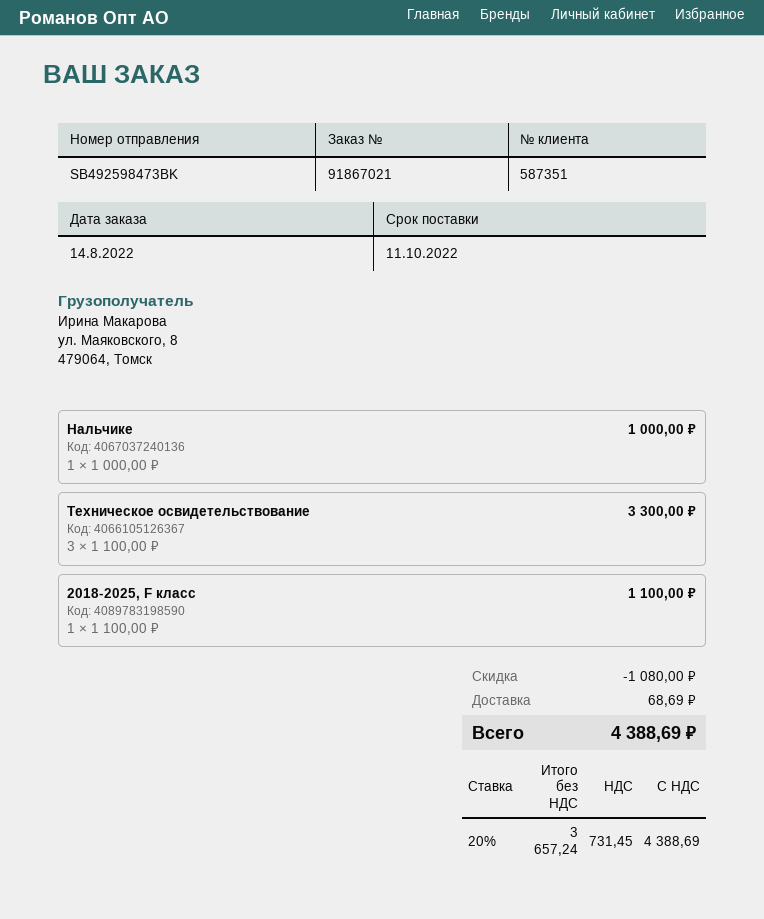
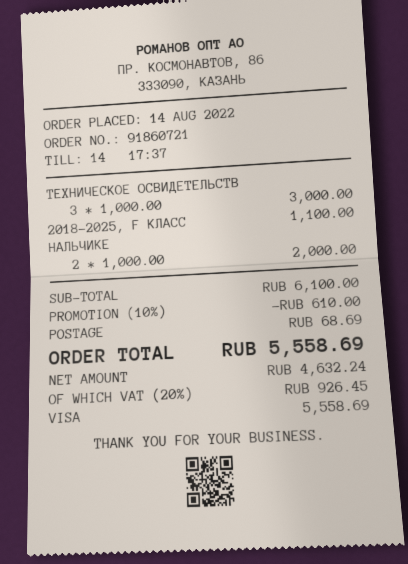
order number: 91867021 -> 91860721
Нальчике: 1 x 1000.00 = 1000.00 -> 2 x 1000.00 = 2000.00
Техническое освидетельствование: 3 x 1100.00 = 3300.00 -> 3 x 1000.00 = 3000.00
discount: 1080.00 -> 610.00
net: 3657.24 -> 4632.24
tax: 20% = 731.45 -> 20% = 926.45
total: 4388.69 -> 5558.69

